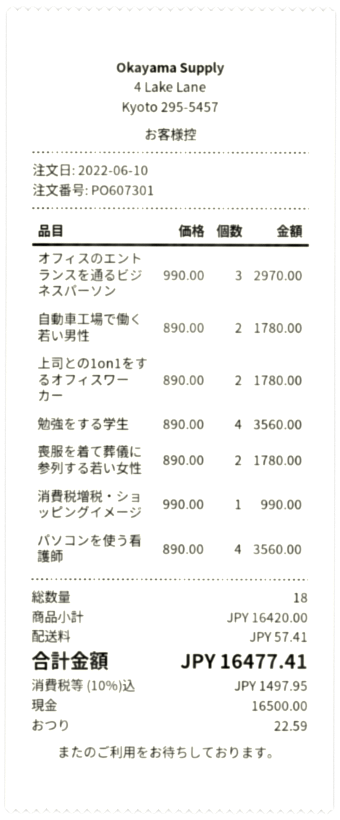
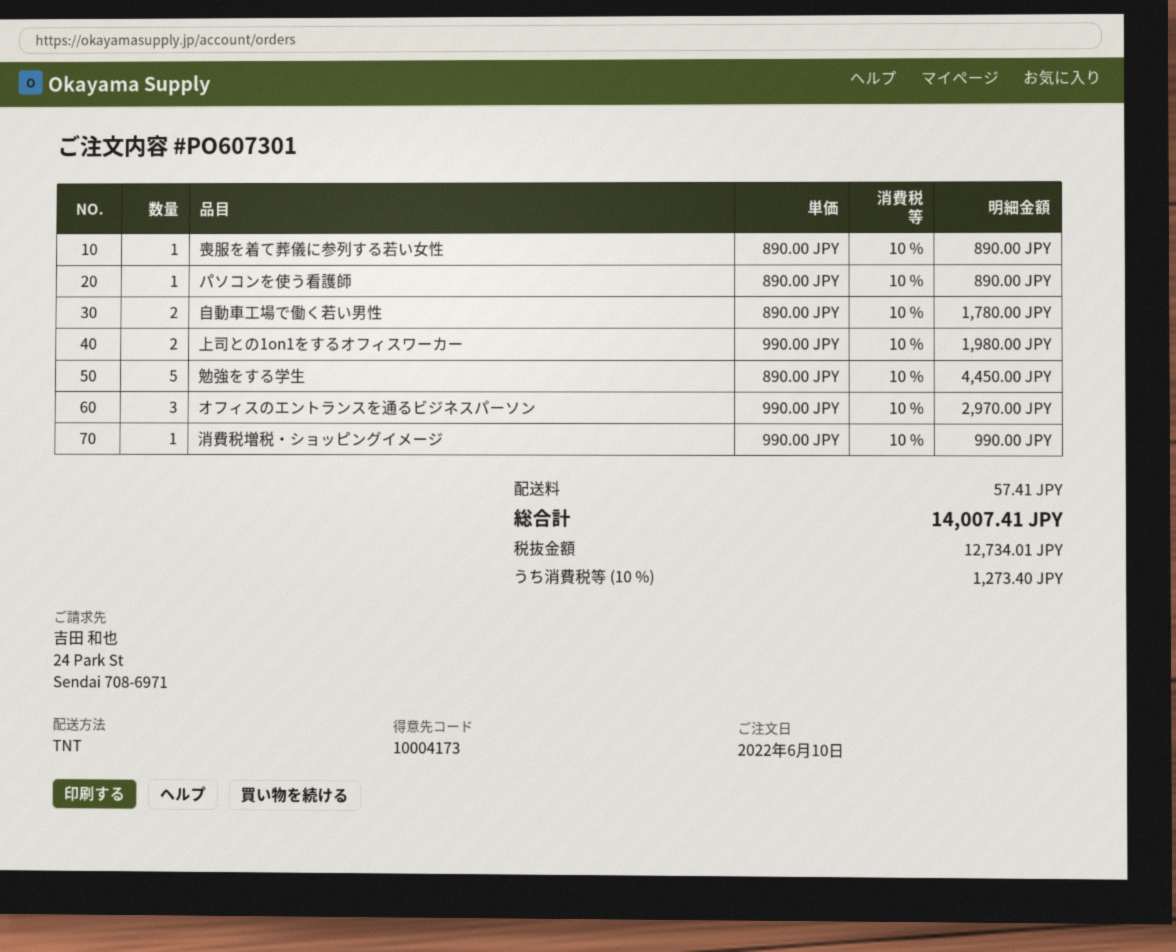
上司との1on1をするオフィスワーカー: 2 x 890.00 = 1780.00 -> 2 x 990.00 = 1980.00
勉強をする学生: 4 x 890.00 = 3560.00 -> 5 x 890.00 = 4450.00
喪服を着て葬儀に参列する若い女性: 2 x 890.00 = 1780.00 -> 1 x 890.00 = 890.00
パソコンを使う看護師: 4 x 890.00 = 3560.00 -> 1 x 890.00 = 890.00
tax: 10% = 1497.95 -> 10% = 1273.40
total: 16477.41 -> 14007.41

